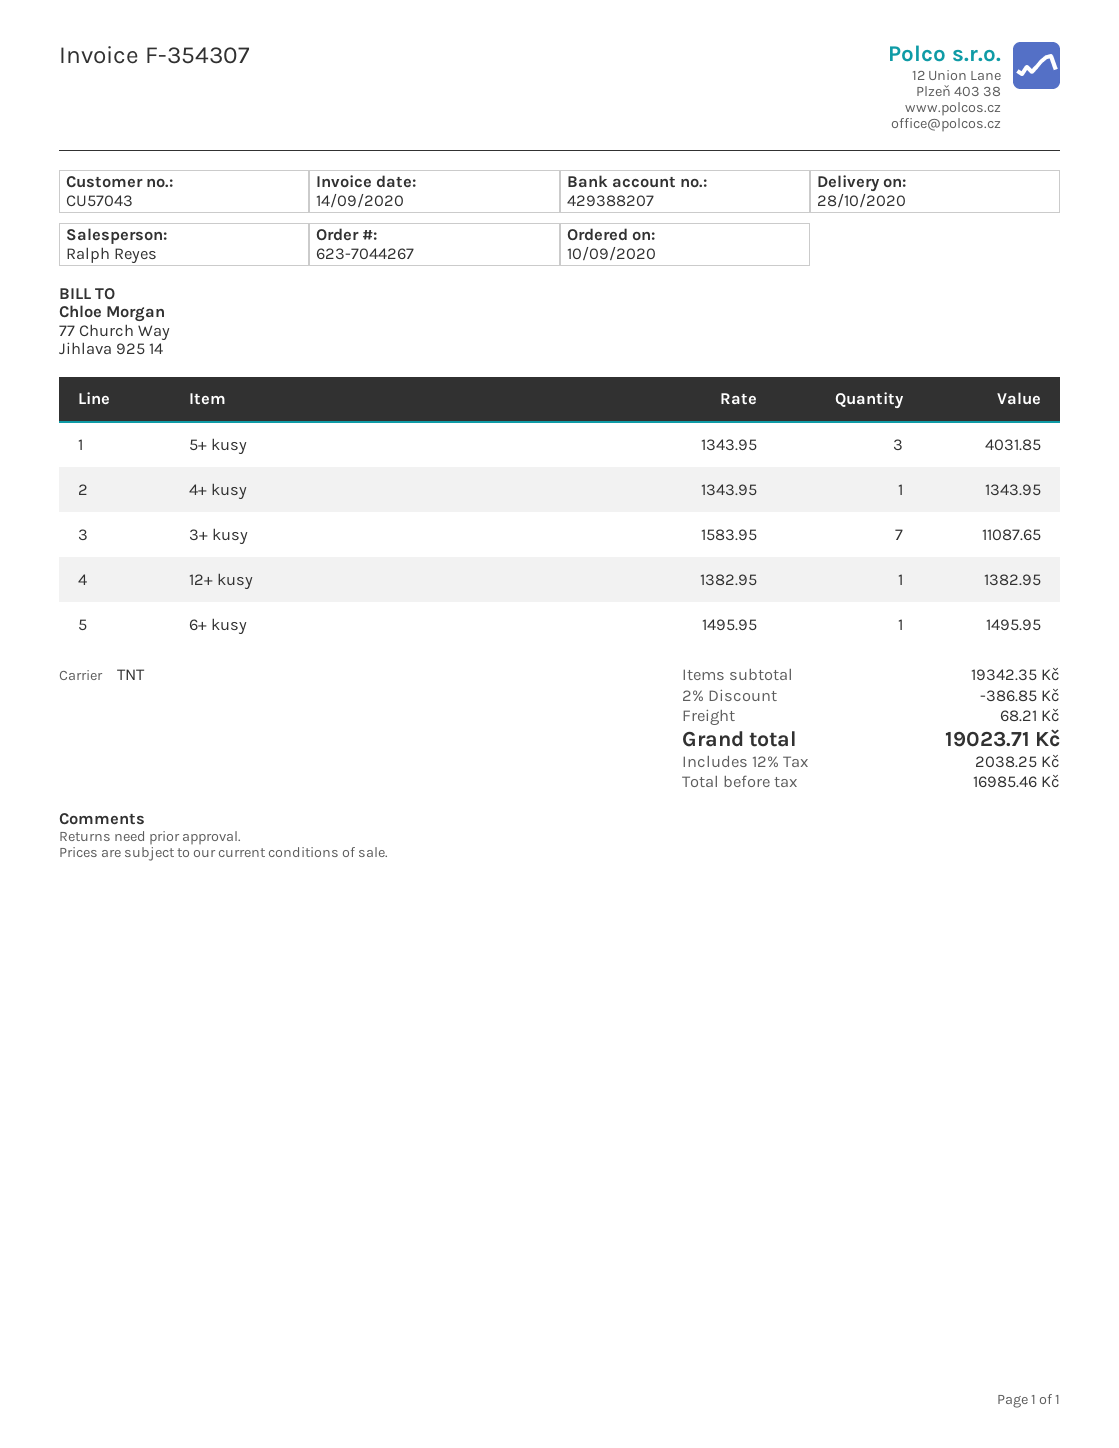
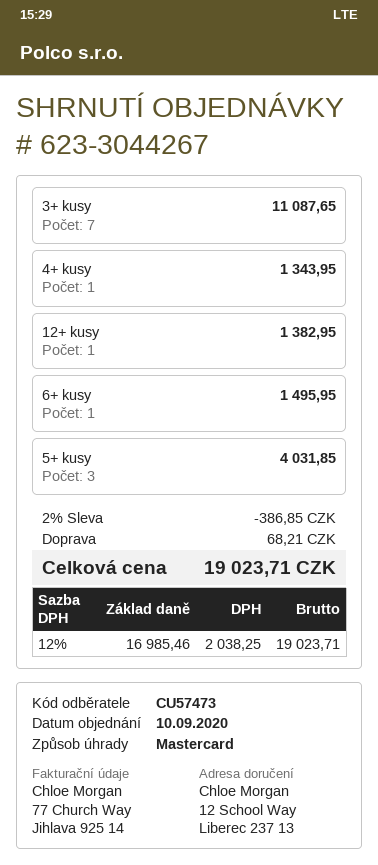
order number: 623-7044267 -> 623-3044267
customer number: CU57043 -> CU57473

